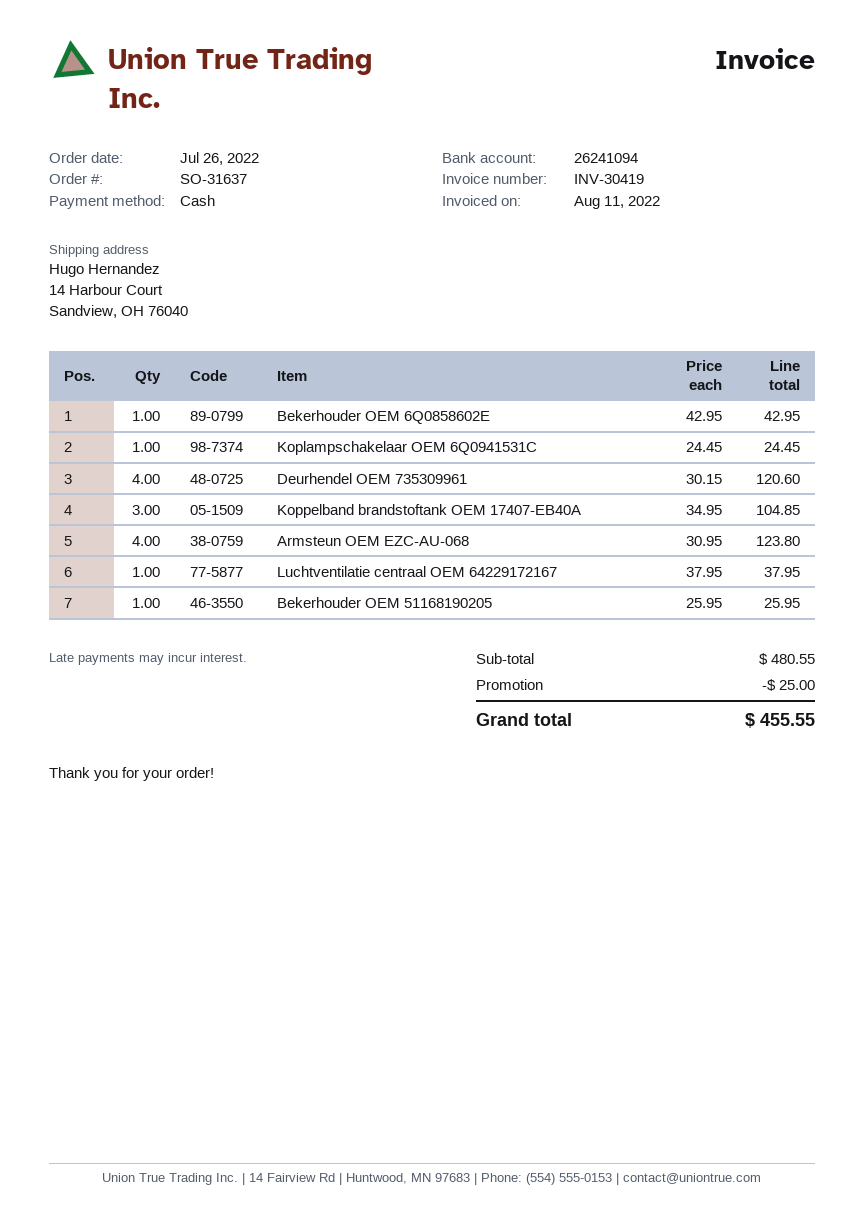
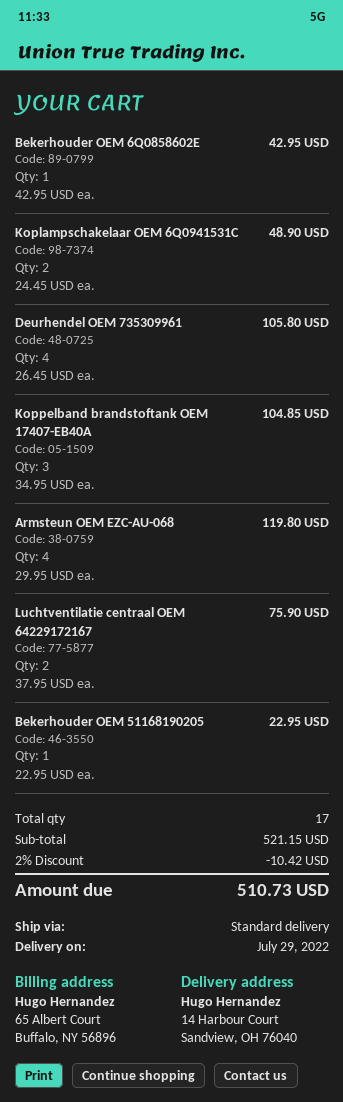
Koplampschakelaar OEM 6Q0941531C: 1 x 24.45 = 24.45 -> 2 x 24.45 = 48.90
Deurhendel OEM 735309961: 4 x 30.15 = 120.60 -> 4 x 26.45 = 105.80
Armsteun OEM EZC-AU-068: 4 x 30.95 = 123.80 -> 4 x 29.95 = 119.80
Luchtventilatie centraal OEM 64229172167: 1 x 37.95 = 37.95 -> 2 x 37.95 = 75.90
Bekerhouder OEM 51168190205: 1 x 25.95 = 25.95 -> 1 x 22.95 = 22.95
subtotal: 480.55 -> 521.15
discount: 25.00 -> 10.42
total: 455.55 -> 510.73

